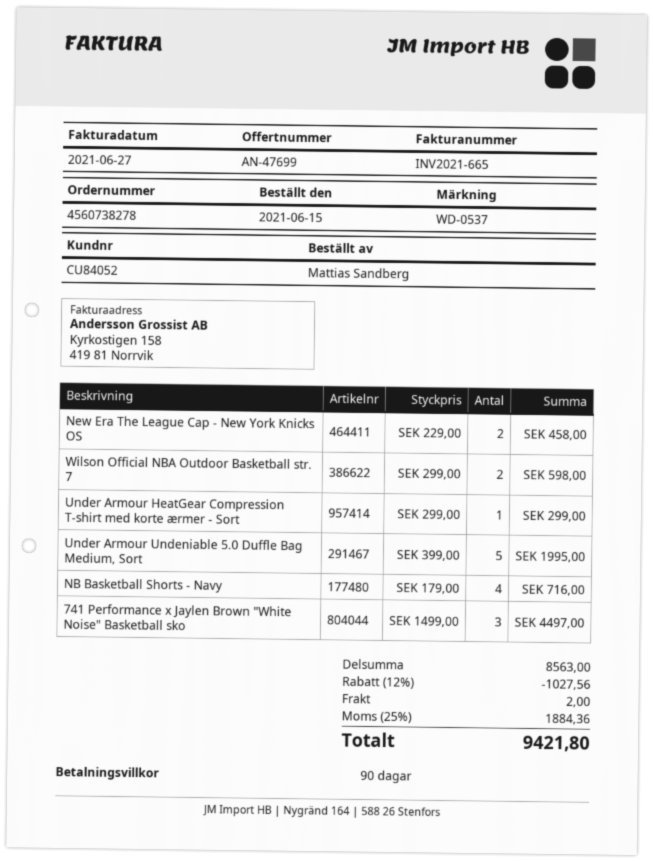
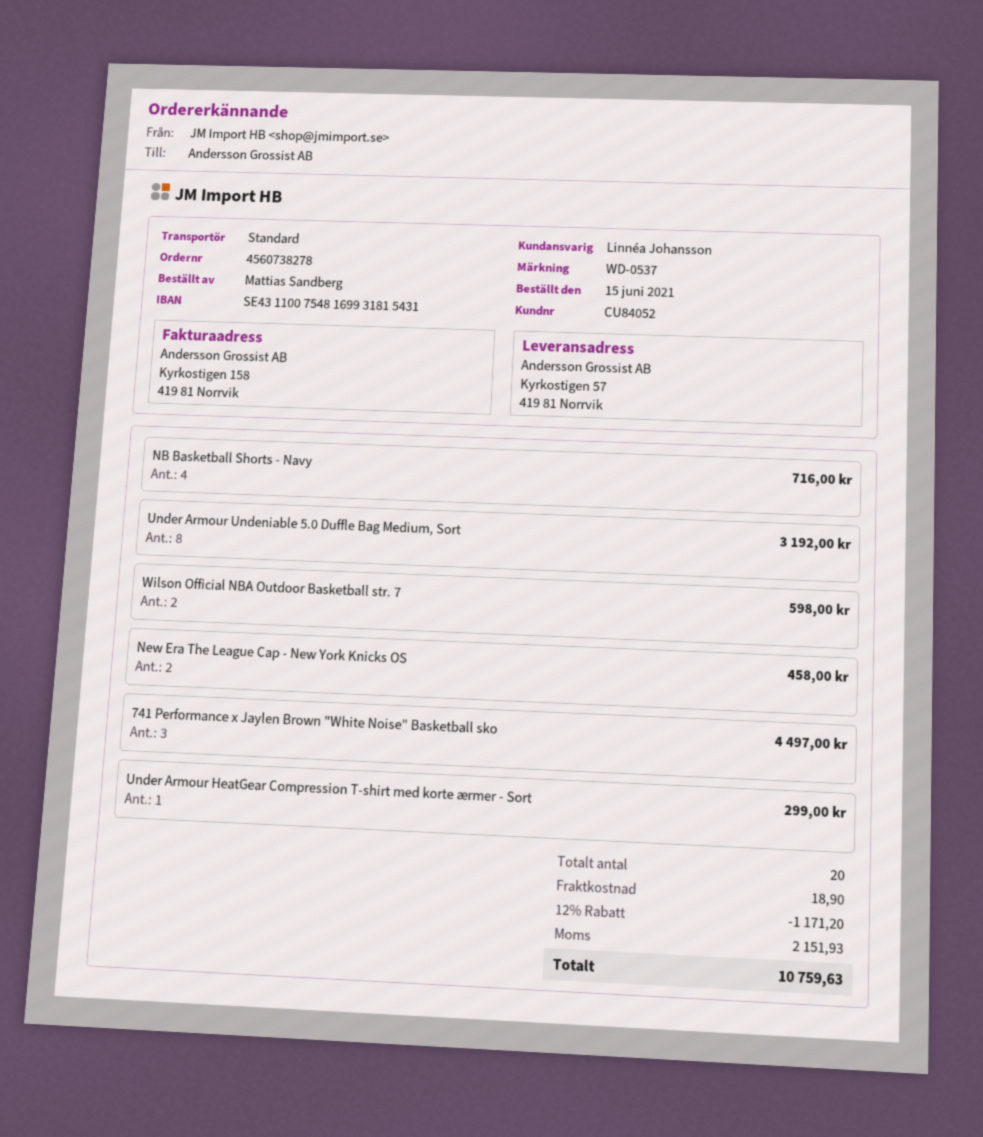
Under Armour Undeniable 5.0 Duffle Bag Medium, Sort: 5 for 1995.00 -> 8 for 3192.00
discount: 12% = 1027.56 -> 12% = 1171.20
shipping: 2.00 -> 18.90
tax: 1884.36 -> 2151.93
total: 9421.80 -> 10759.63

